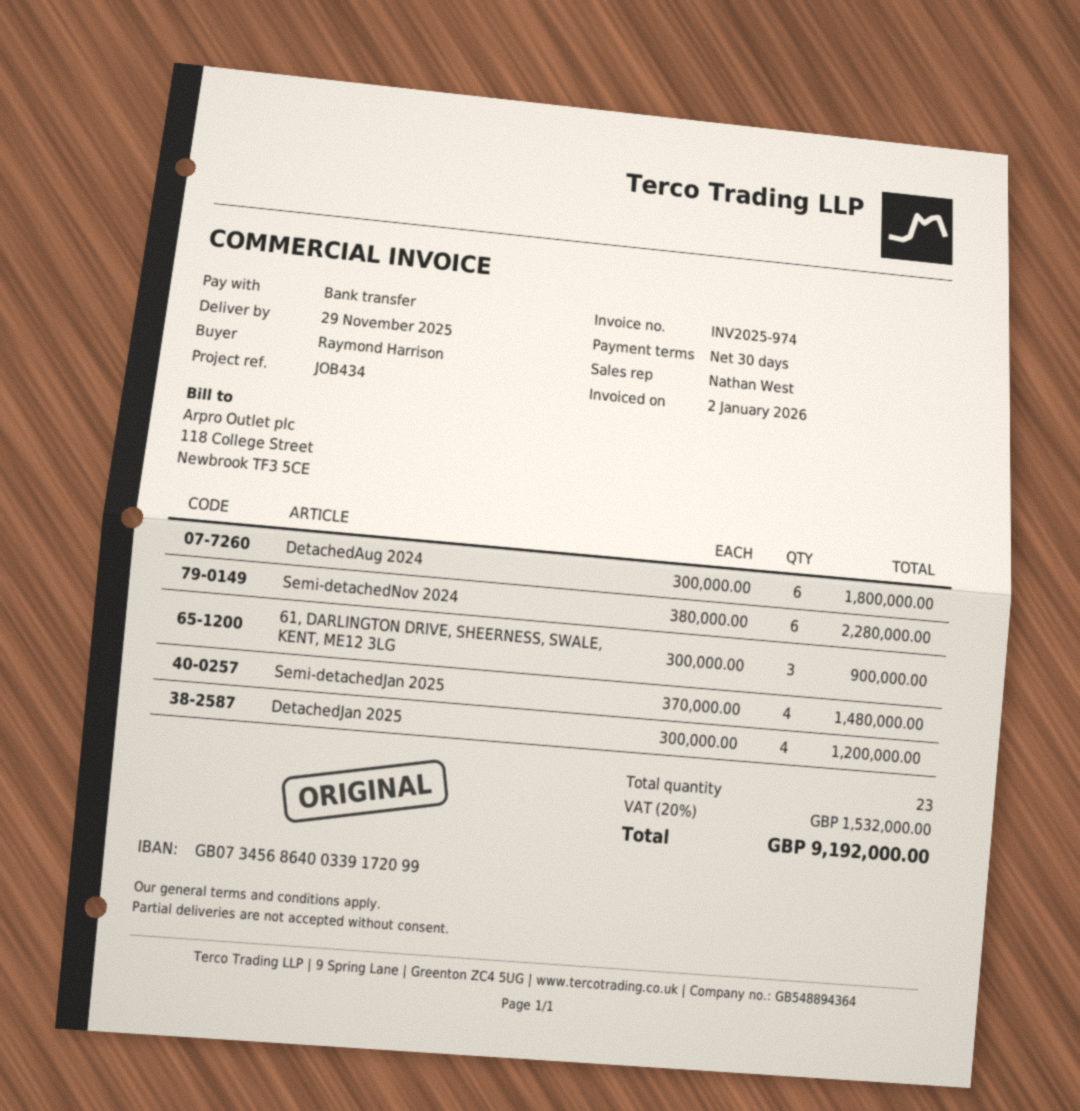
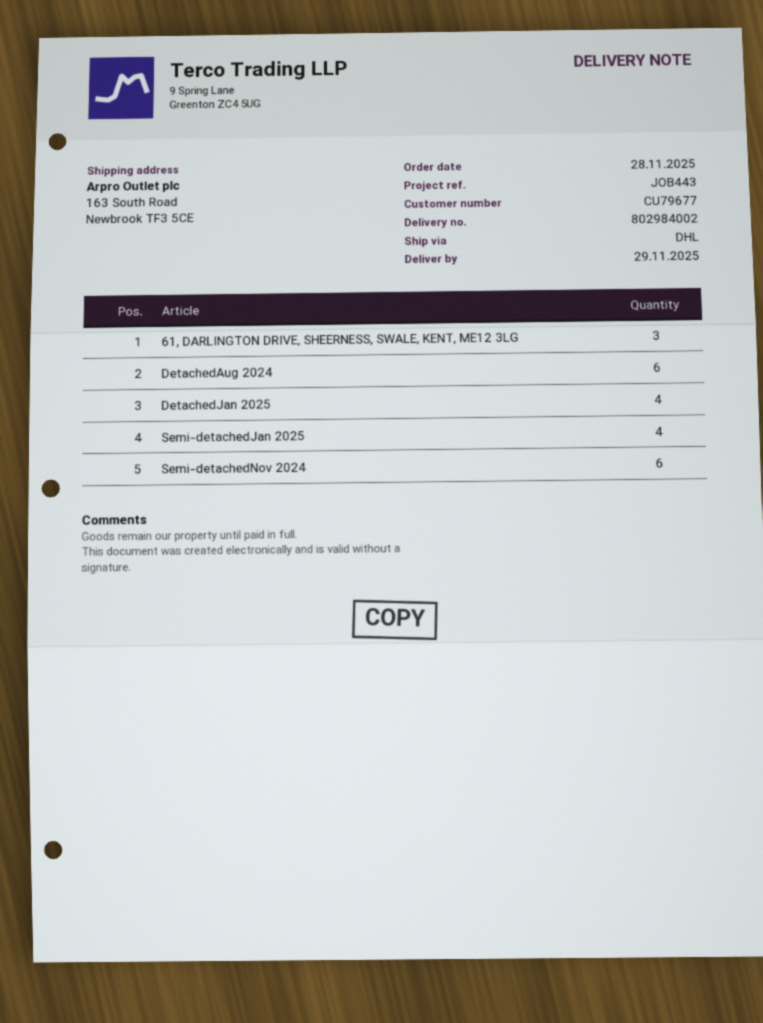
reference: JOB434 -> JOB443

